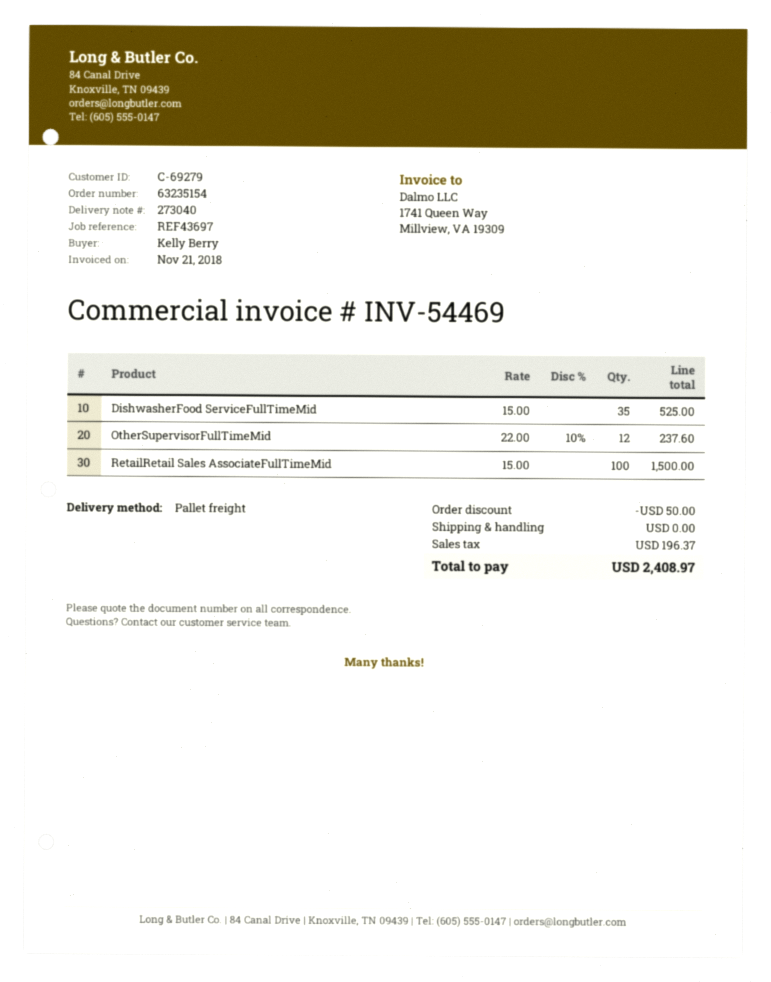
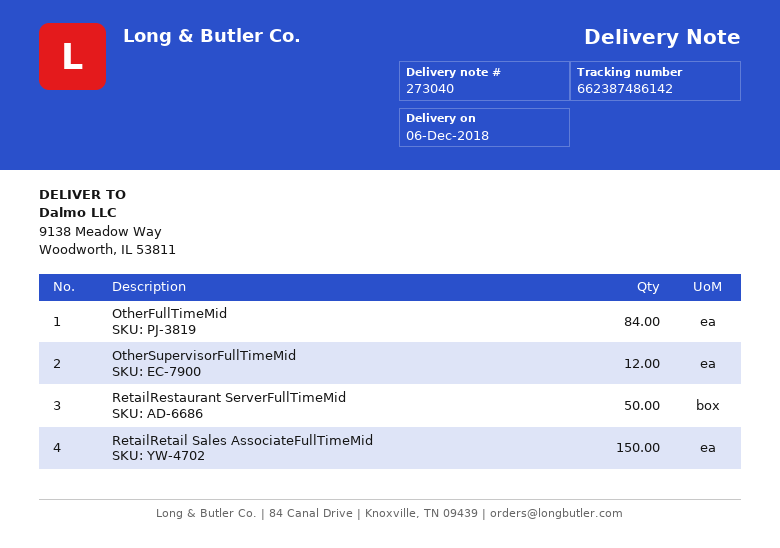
DishwasherFood ServiceFullTimeMid: 35 -> none
RetailRetail Sales AssociateFullTimeMid: 100 -> 150
OtherFullTimeMid: none -> 84
RetailRestaurant ServerFullTimeMid: none -> 50

